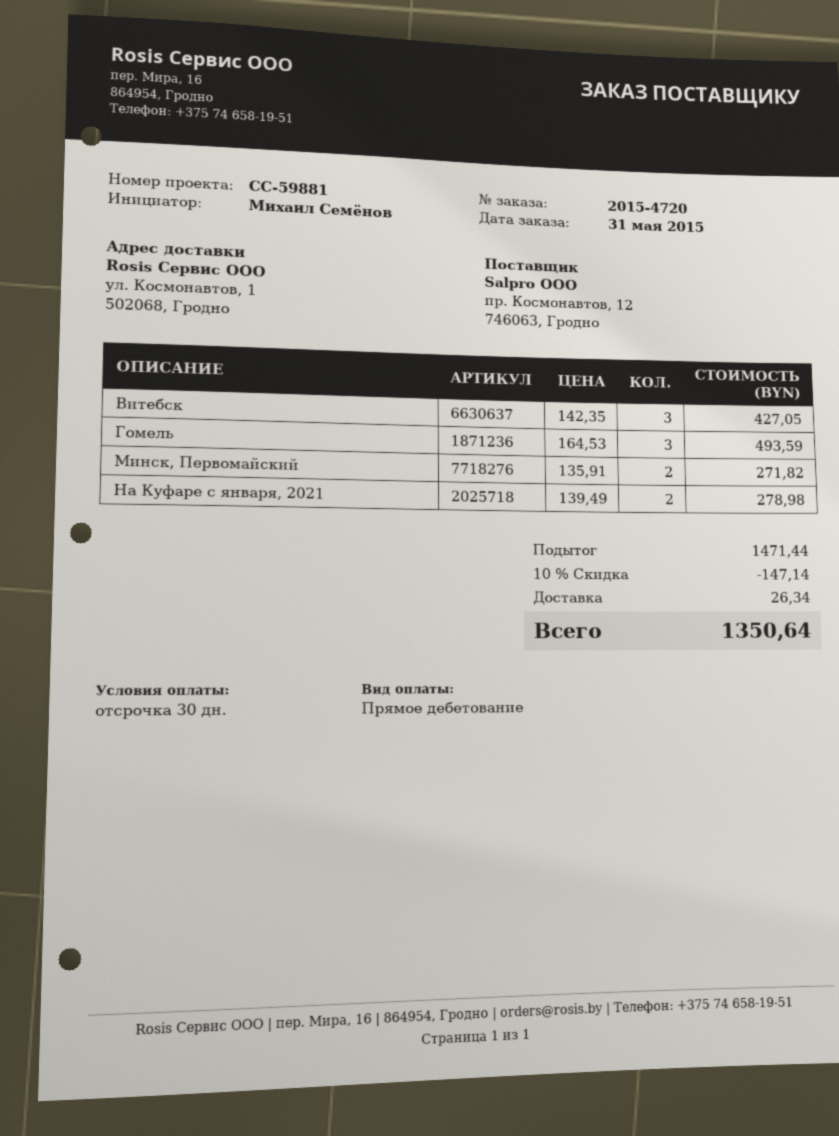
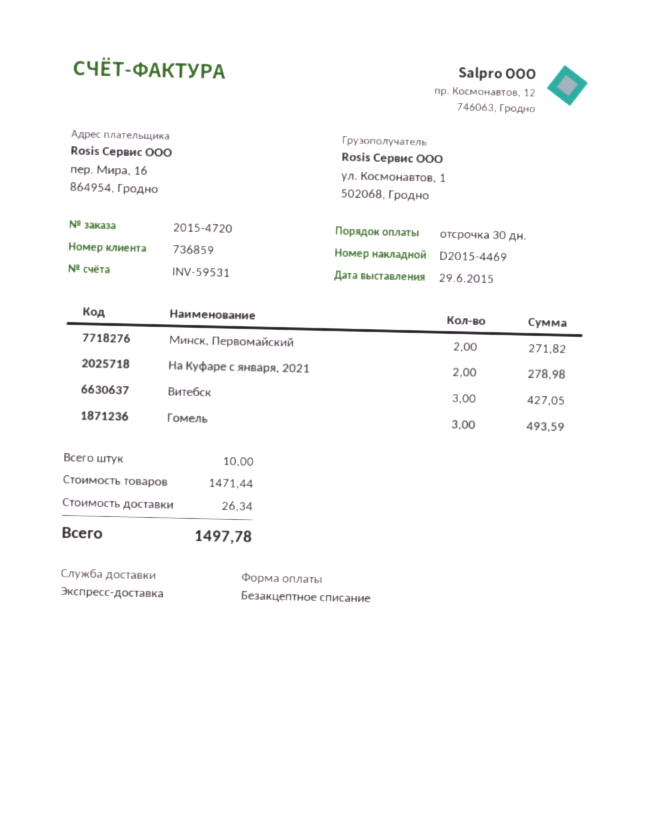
discount: 10% = 147.14 -> none
total: 1350.64 -> 1497.78

